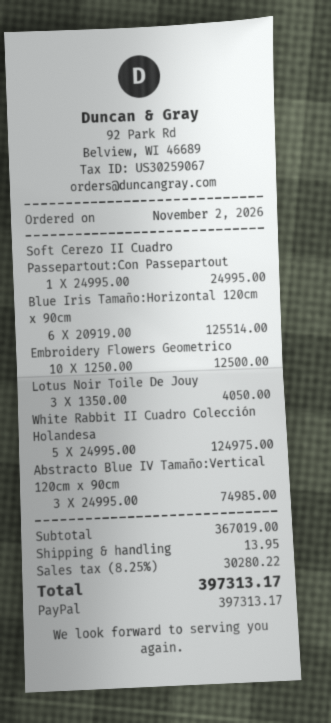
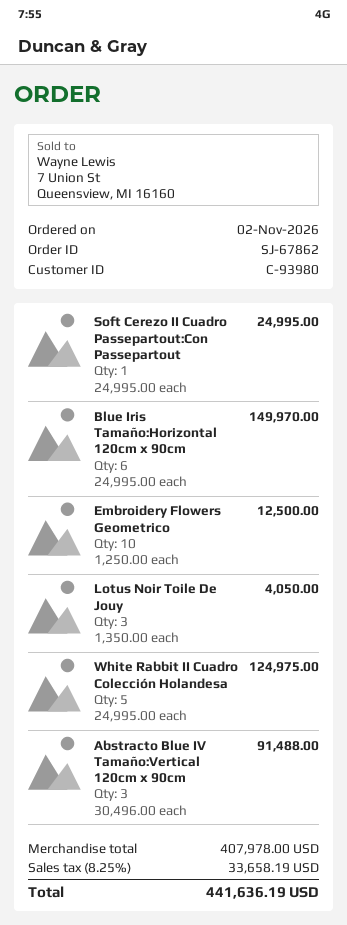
Blue Iris Tamaño:Horizontal 120cm x 90cm: 6 x 20919.00 = 125514.00 -> 6 x 24995.00 = 149970.00
Abstracto Blue IV Tamaño:Vertical 120cm x 90cm: 3 x 24995.00 = 74985.00 -> 3 x 30496.00 = 91488.00
subtotal: 367019.00 -> 407978.00
shipping: 13.95 -> none
tax: 8.25% = 30280.22 -> 8.25% = 33658.19
total: 397313.17 -> 441636.19

